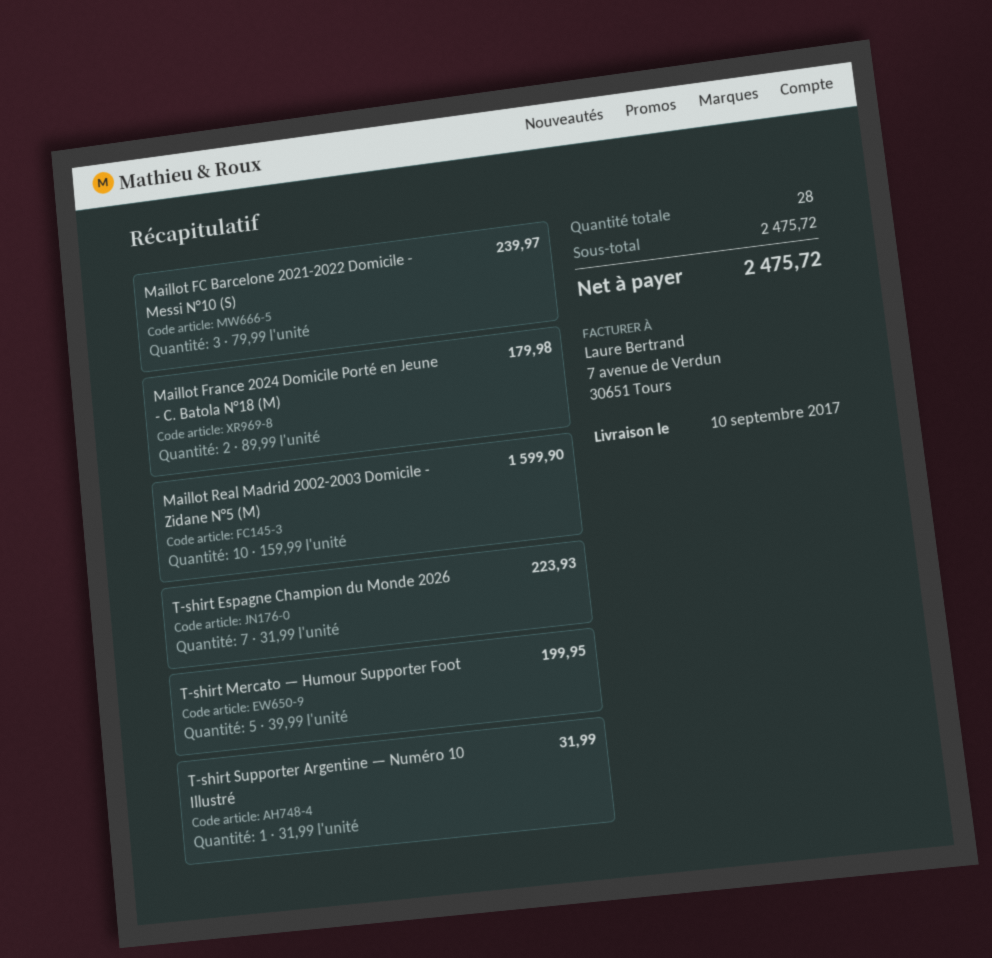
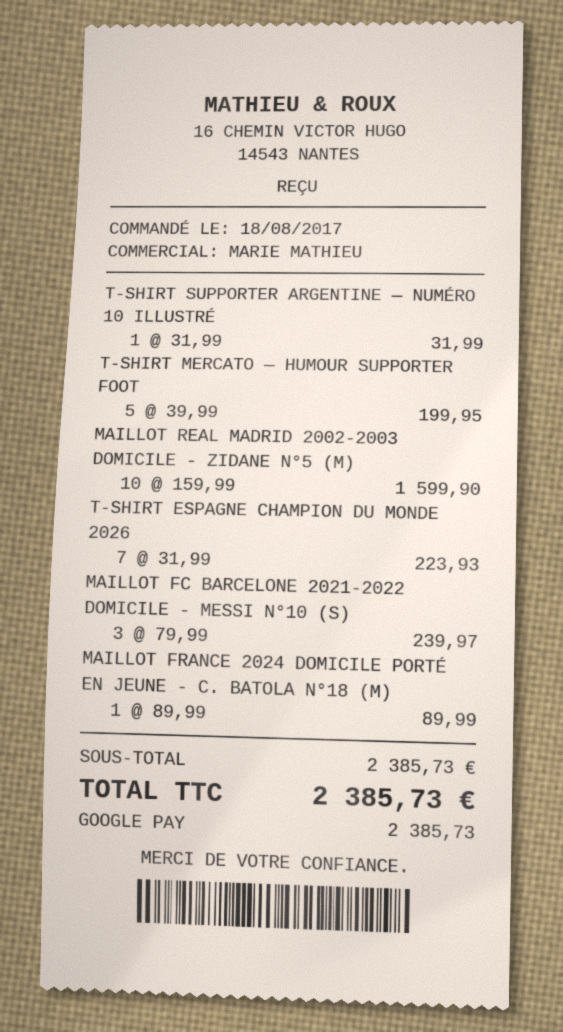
Maillot France 2024 Domicile Porté en Jeune - C. Batola N°18 (M): 2 x 89.99 = 179.98 -> 1 x 89.99 = 89.99
subtotal: 2475.72 -> 2385.73
total: 2475.72 -> 2385.73

